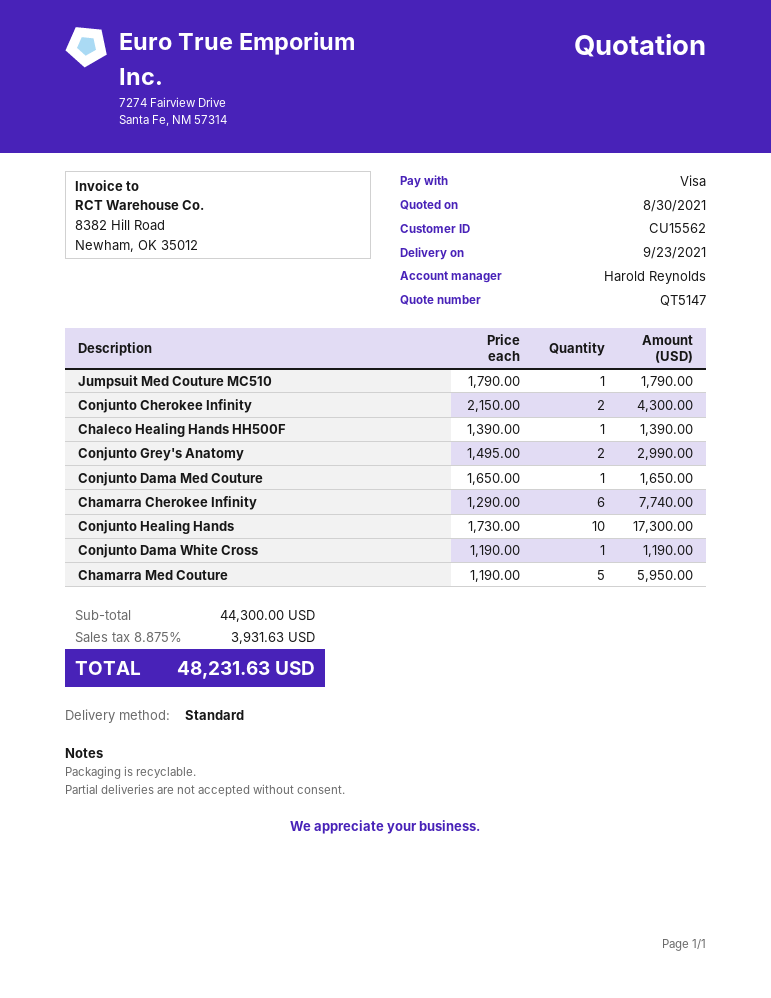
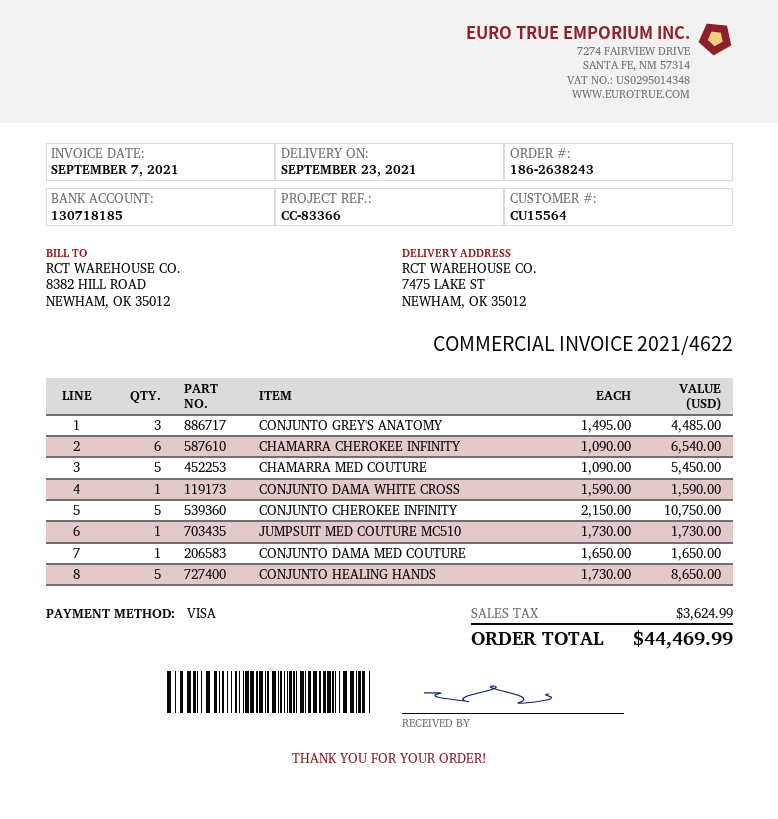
customer number: CU15562 -> CU15564
Jumpsuit Med Couture MC510: 1 x 1790.00 = 1790.00 -> 1 x 1730.00 = 1730.00
Conjunto Cherokee Infinity: 2 x 2150.00 = 4300.00 -> 5 x 2150.00 = 10750.00
Chaleco Healing Hands HH500F: 1 x 1390.00 = 1390.00 -> none
Conjunto Grey's Anatomy: 2 x 1495.00 = 2990.00 -> 3 x 1495.00 = 4485.00
Chamarra Cherokee Infinity: 6 x 1290.00 = 7740.00 -> 6 x 1090.00 = 6540.00
Conjunto Healing Hands: 10 x 1730.00 = 17300.00 -> 5 x 1730.00 = 8650.00
Conjunto Dama White Cross: 1 x 1190.00 = 1190.00 -> 1 x 1590.00 = 1590.00
Chamarra Med Couture: 5 x 1190.00 = 5950.00 -> 5 x 1090.00 = 5450.00
tax: 3931.63 -> 3624.99
total: 48231.63 -> 44469.99

